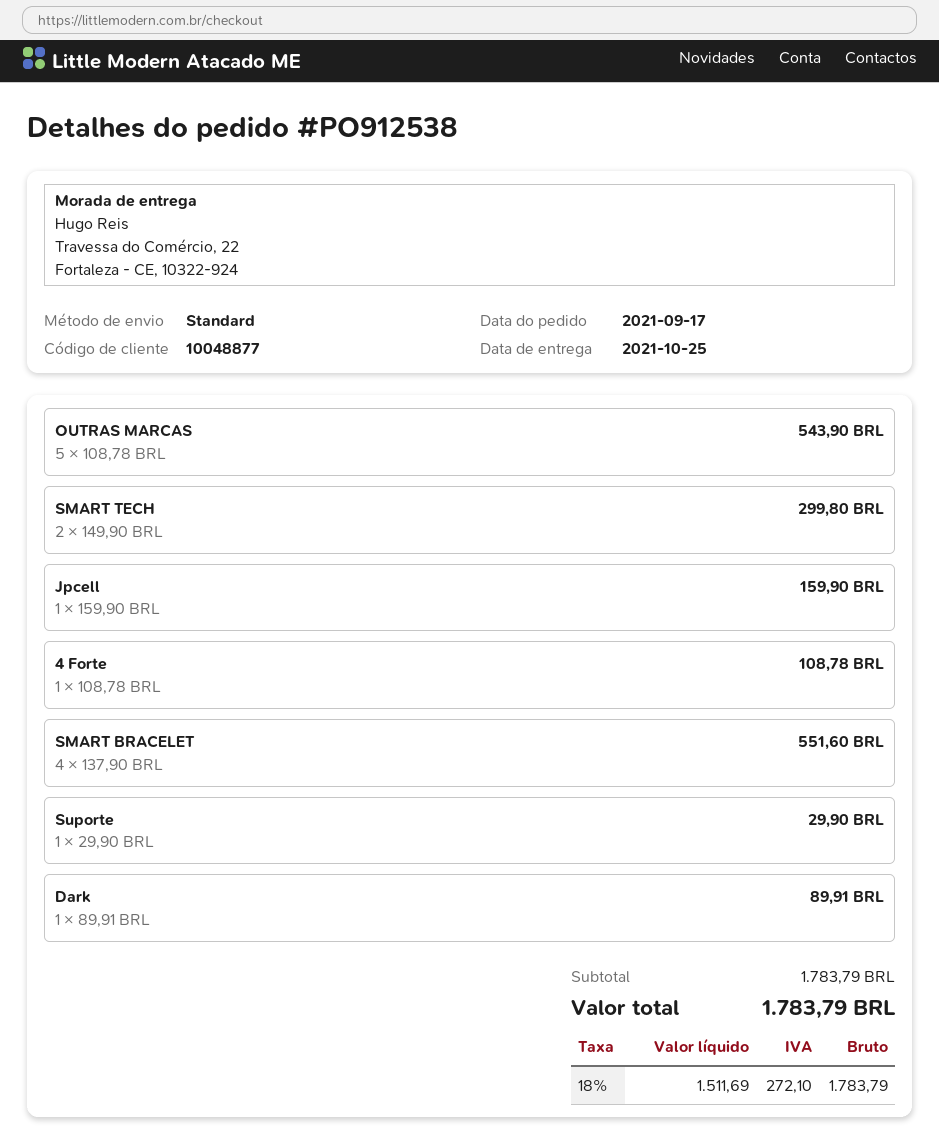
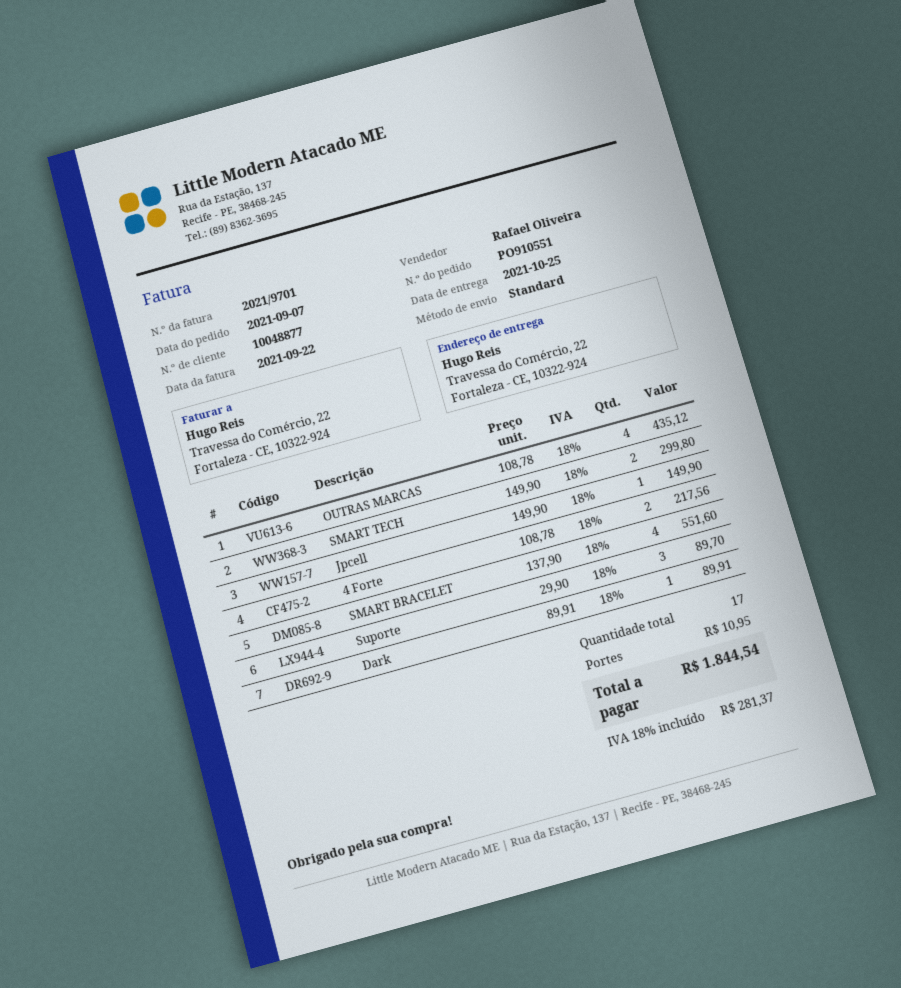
order number: PO912538 -> PO910551
order date: 2021-09-17 -> 2021-09-07
OUTRAS MARCAS: 5 x 108.78 = 543.90 -> 4 x 108.78 = 435.12
Jpcell: 1 x 159.90 = 159.90 -> 1 x 149.90 = 149.90
4 Forte: 1 x 108.78 = 108.78 -> 2 x 108.78 = 217.56
Suporte: 1 x 29.90 = 29.90 -> 3 x 29.90 = 89.70
shipping: none -> 10.95
tax: 18% = 272.10 -> 18% = 281.37
total: 1783.79 -> 1844.54

